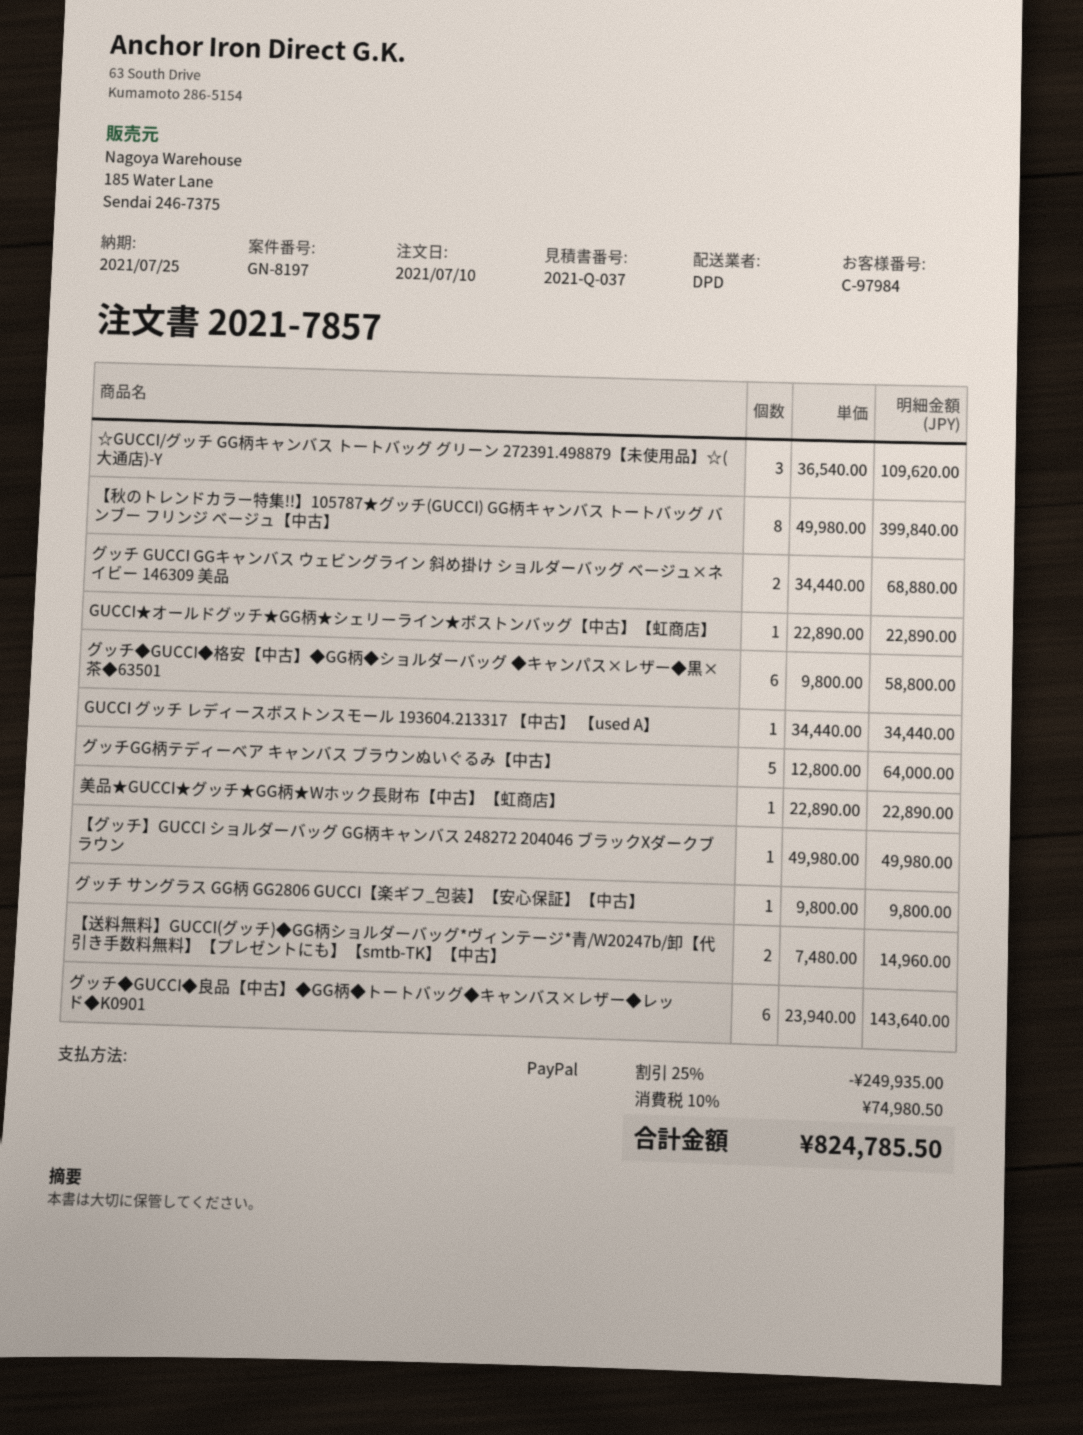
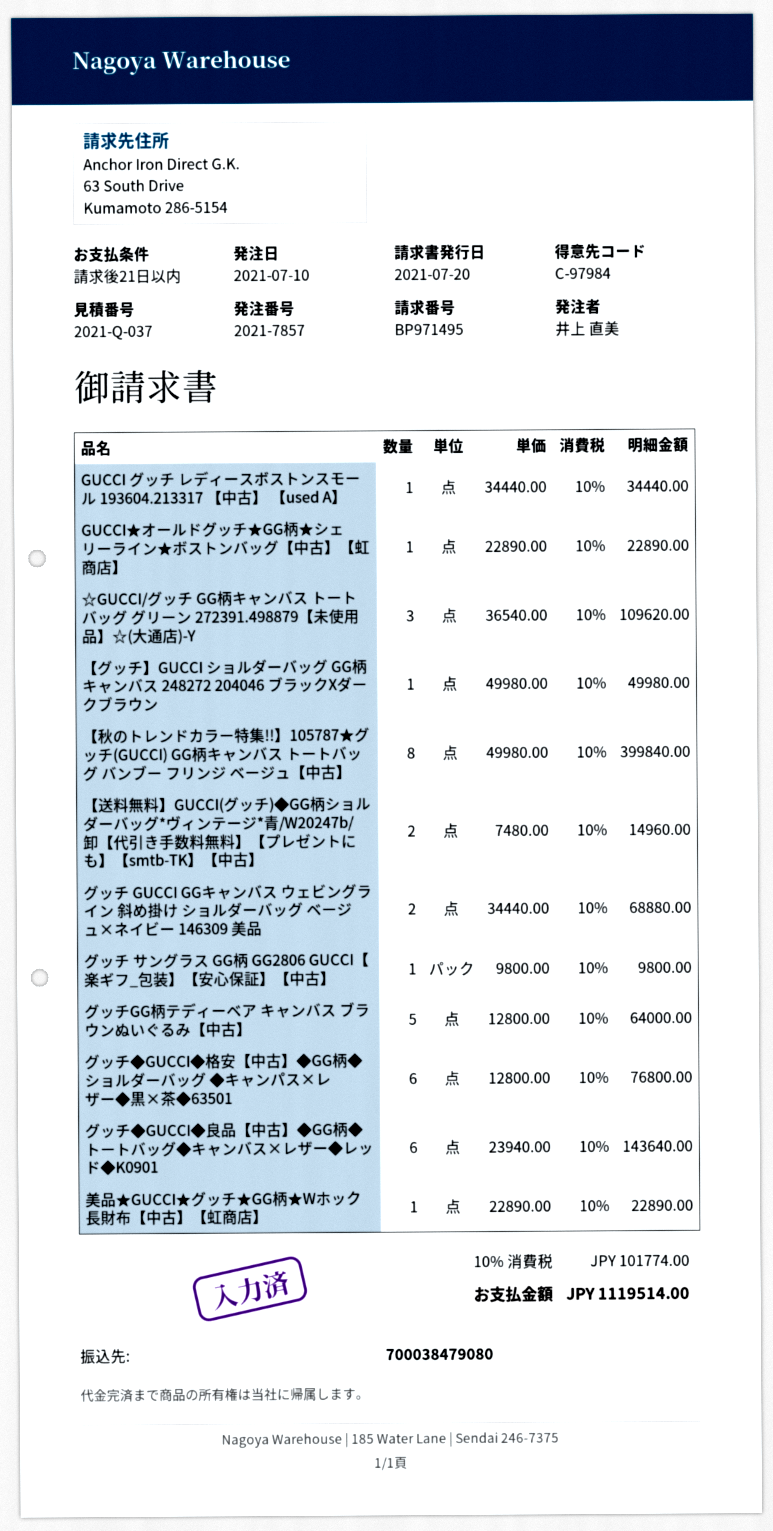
グッチ◆GUCCI◆格安【中古】◆GG柄◆ショルダーバッグ ◆キャンパス×レザー◆黒×茶◆63501: 6 x 9800.00 = 58800.00 -> 6 x 12800.00 = 76800.00
discount: 25% = 249935.00 -> none
tax: 10% = 74980.50 -> 10% = 101774.00
total: 824785.50 -> 1119514.00

